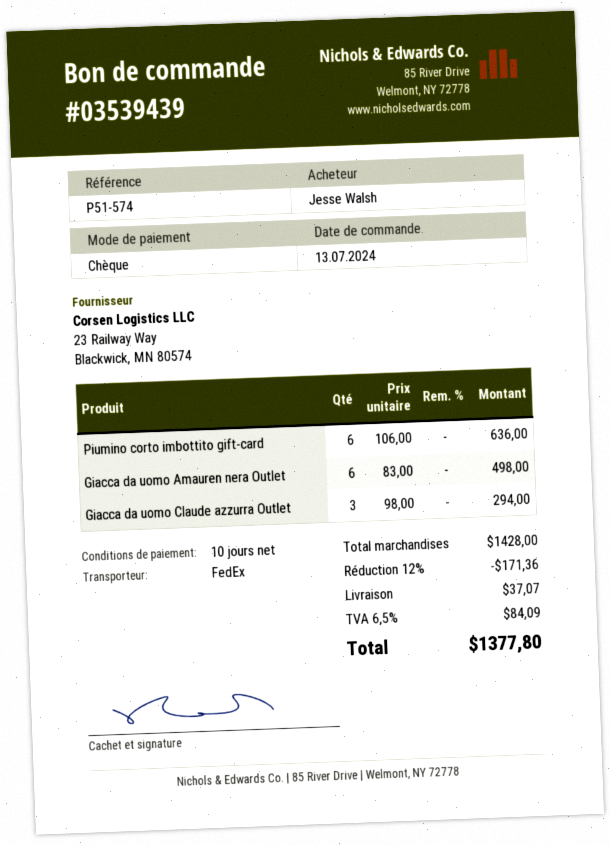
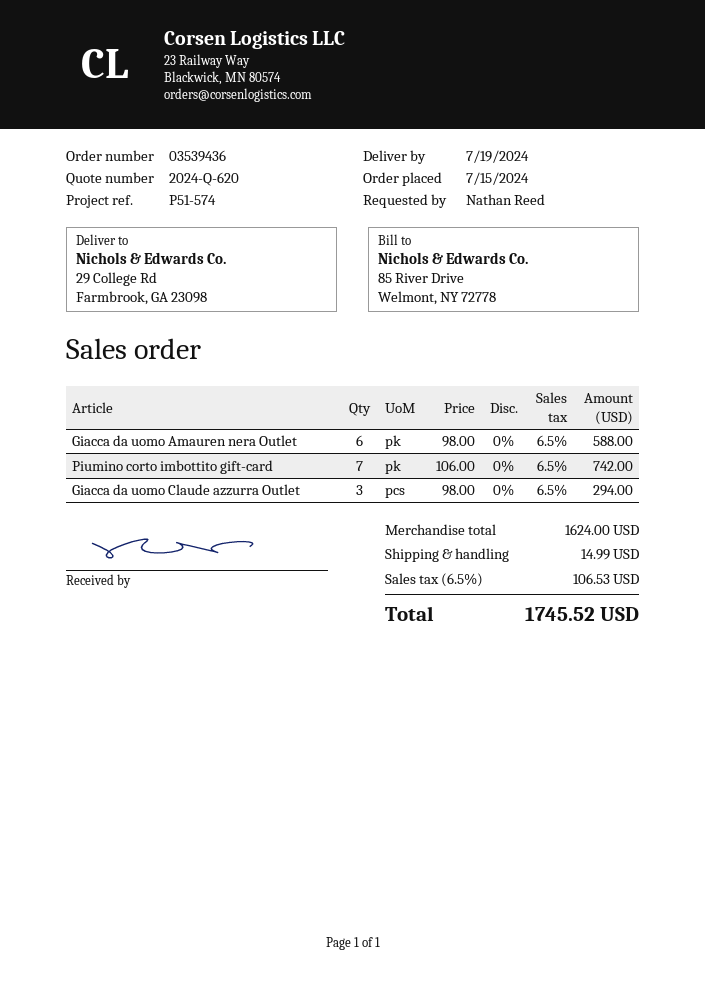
order number: 03539439 -> 03539436
order date: 2024-07-13 -> 2024-07-15
ordered by: Jesse Walsh -> Nathan Reed
Piumino corto imbottito gift-card: 6 x 106.00 = 636.00 -> 7 x 106.00 = 742.00
Giacca da uomo Amauren nera Outlet: 6 x 83.00 = 498.00 -> 6 x 98.00 = 588.00
subtotal: 1428.00 -> 1624.00
discount: 12% = 171.36 -> none
shipping: 37.07 -> 14.99
tax: 6.5% = 84.09 -> 6.5% = 106.53
total: 1377.80 -> 1745.52

